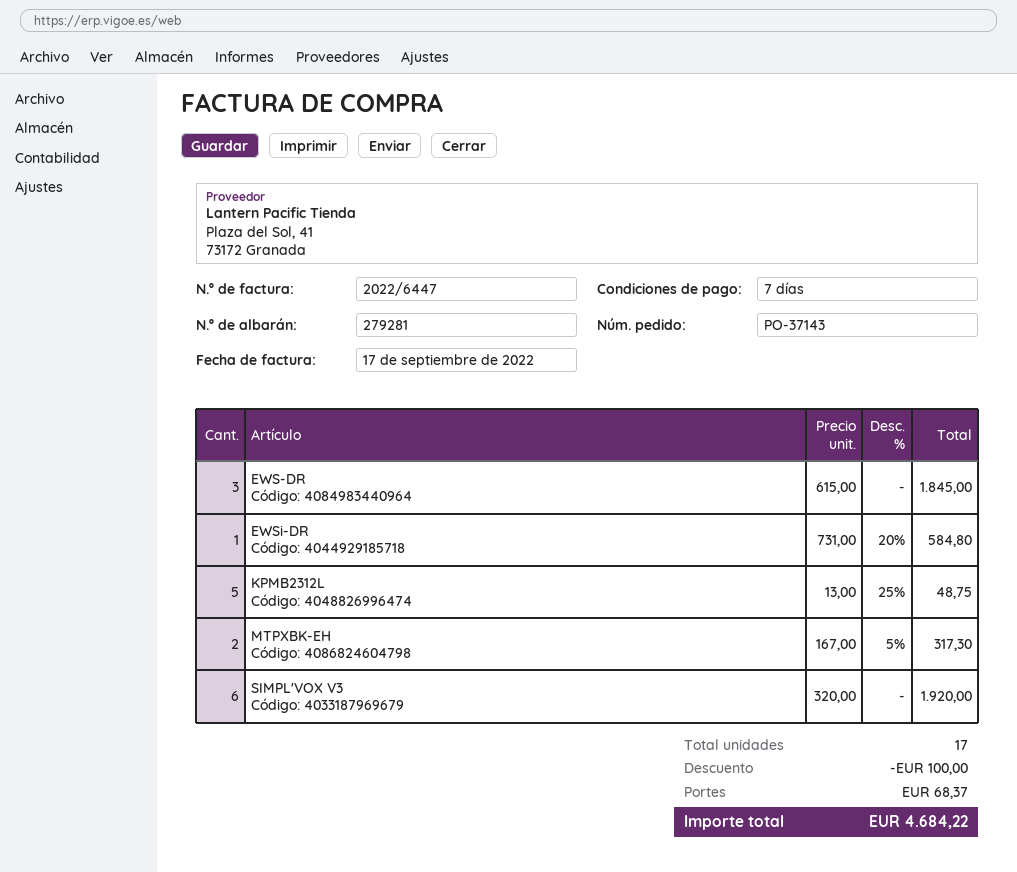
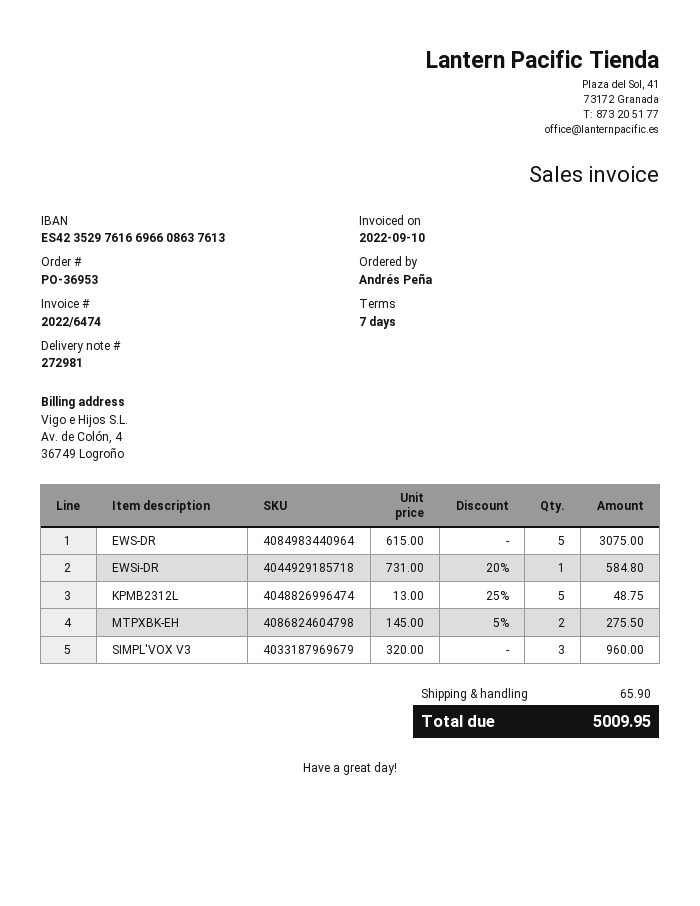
order number: PO-37143 -> PO-36953
delivery note number: 279281 -> 272981
invoice number: 2022/6447 -> 2022/6474
invoice date: 2022-09-17 -> 2022-09-10
EWS-DR: 3 x 615.00 = 1845.00 -> 5 x 615.00 = 3075.00
MTPXBK-EH: 2 x 167.00 - 5% = 317.30 -> 2 x 145.00 - 5% = 275.50
SIMPL'VOX V3: 6 x 320.00 = 1920.00 -> 3 x 320.00 = 960.00
discount: 100.00 -> none
shipping: 68.37 -> 65.90
total: 4684.22 -> 5009.95

